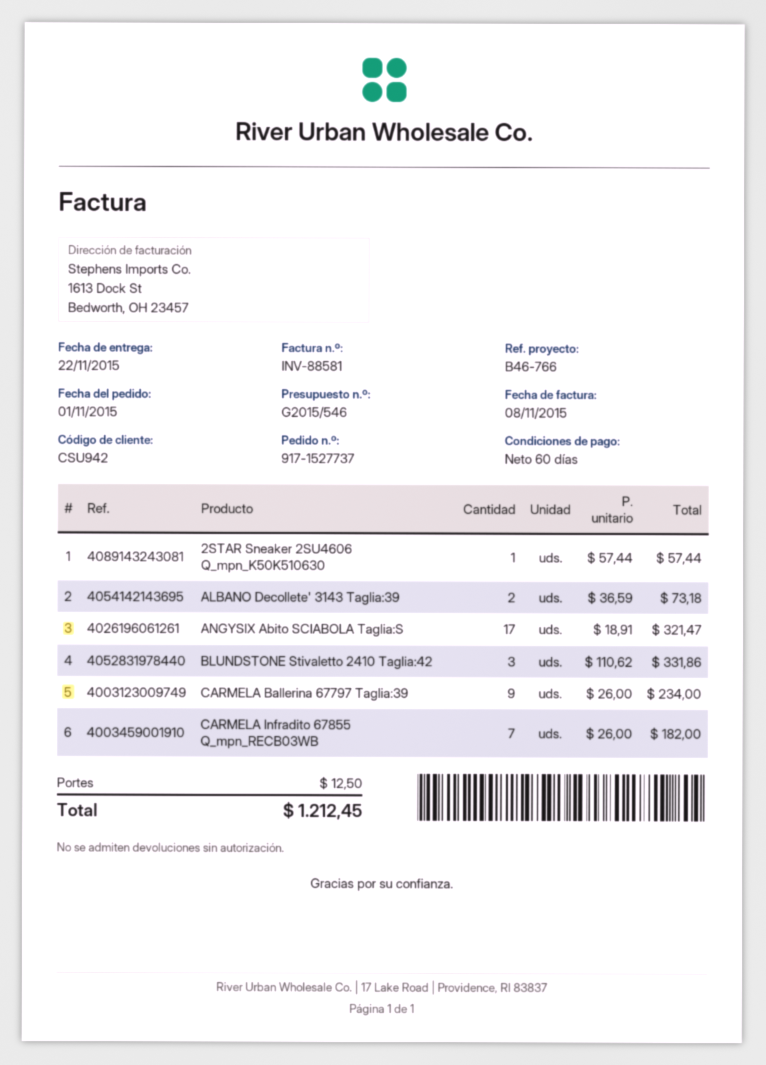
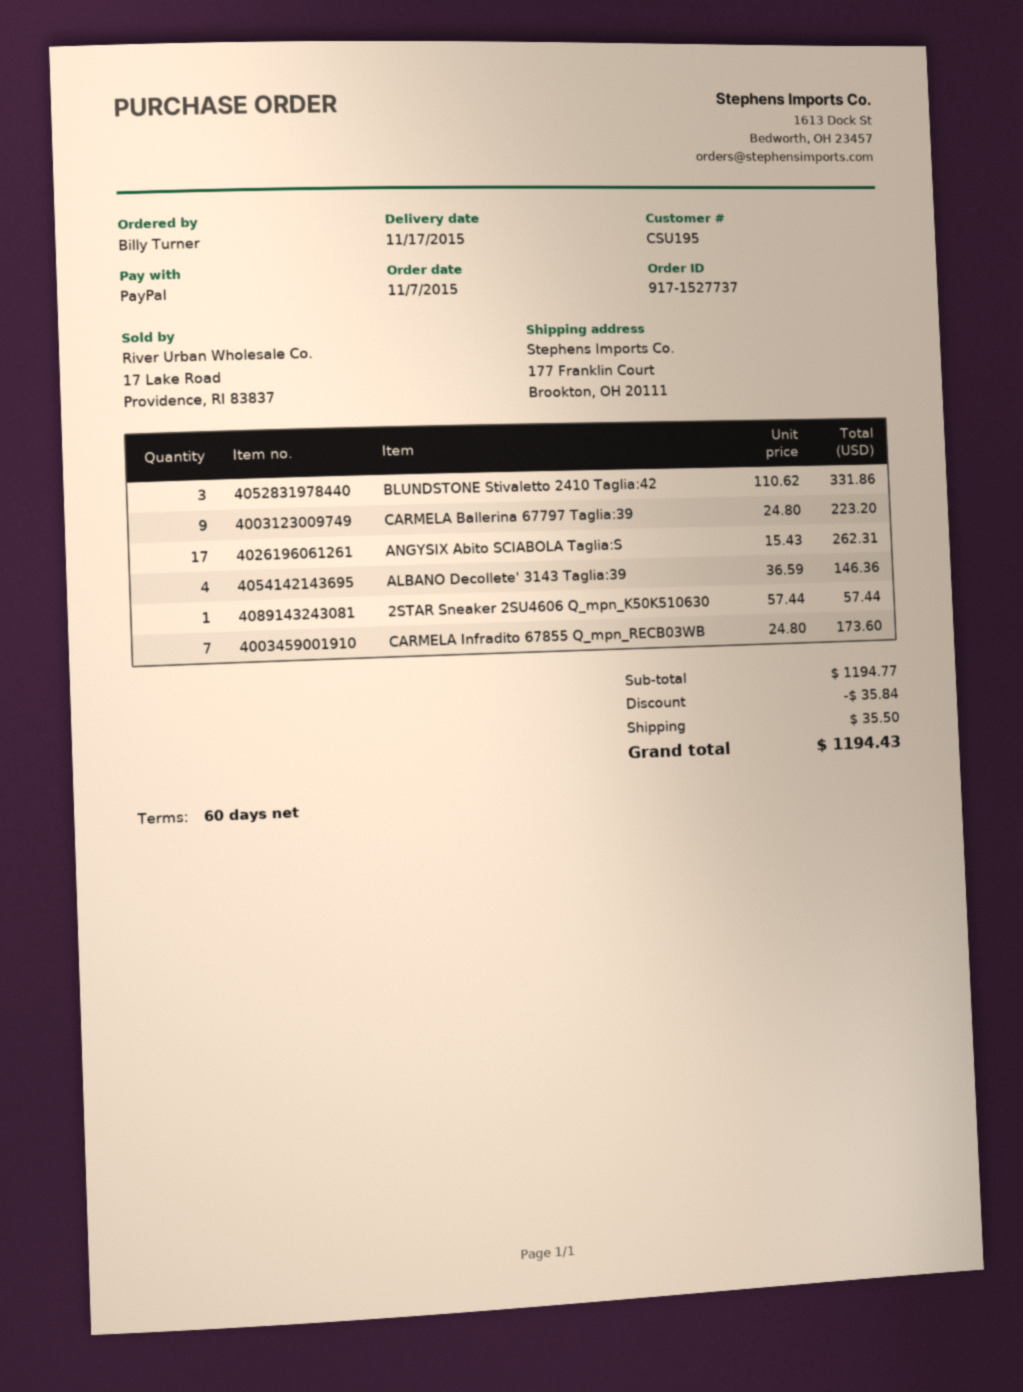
order date: 2015-11-01 -> 2015-11-07
delivery date: 2015-11-22 -> 2015-11-17
customer number: CSU942 -> CSU195
ALBANO Decollete' 3143 Taglia:39: 2 x 36.59 = 73.18 -> 4 x 36.59 = 146.36
ANGYSIX Abito SCIABOLA Taglia:S: 17 x 18.91 = 321.47 -> 17 x 15.43 = 262.31
CARMELA Ballerina 67797 Taglia:39: 9 x 26.00 = 234.00 -> 9 x 24.80 = 223.20
CARMELA Infradito 67855 Q_mpn_RECB03WB: 7 x 26.00 = 182.00 -> 7 x 24.80 = 173.60
discount: none -> 35.84
shipping: 12.50 -> 35.50
total: 1212.45 -> 1194.43

